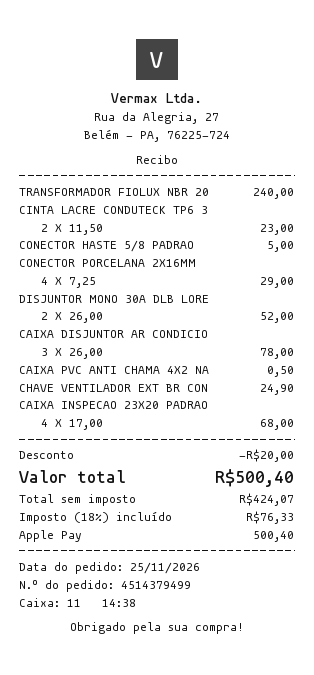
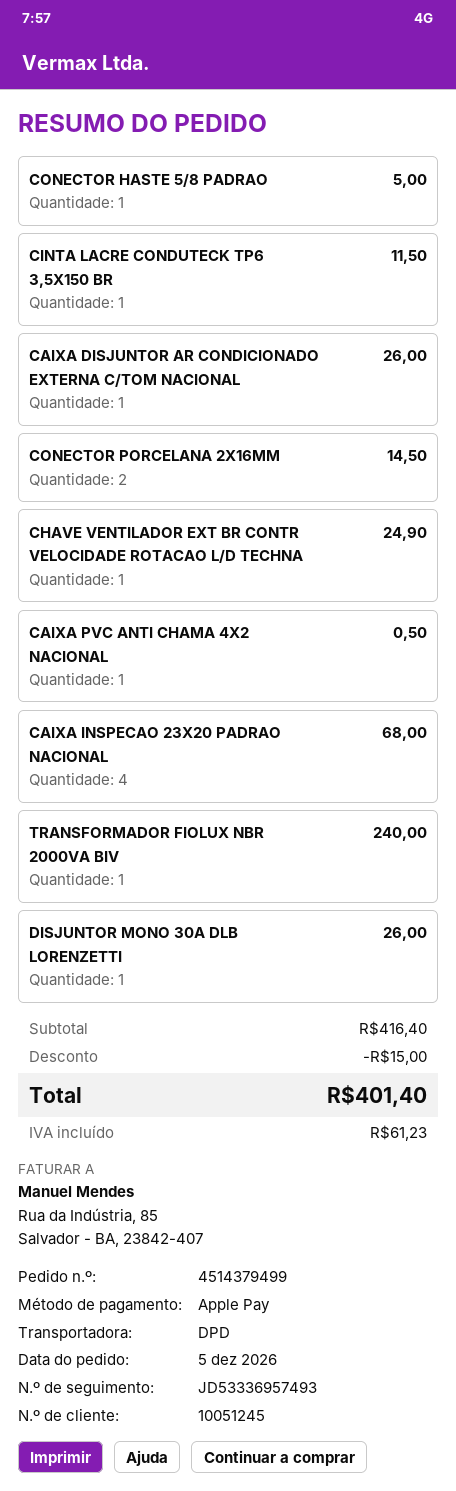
order date: 2026-11-25 -> 2026-12-05
CINTA LACRE CONDUTECK TP6 3: 2 for 23.00 -> 1 for 11.50
CONECTOR PORCELANA 2X16MM: 4 for 29.00 -> 2 for 14.50
DISJUNTOR MONO 30A DLB LORE: 2 for 52.00 -> 1 for 26.00
CAIXA DISJUNTOR AR CONDICIO: 3 for 78.00 -> 1 for 26.00
discount: 20.00 -> 15.00
tax: 76.33 -> 61.23
total: 500.40 -> 401.40

